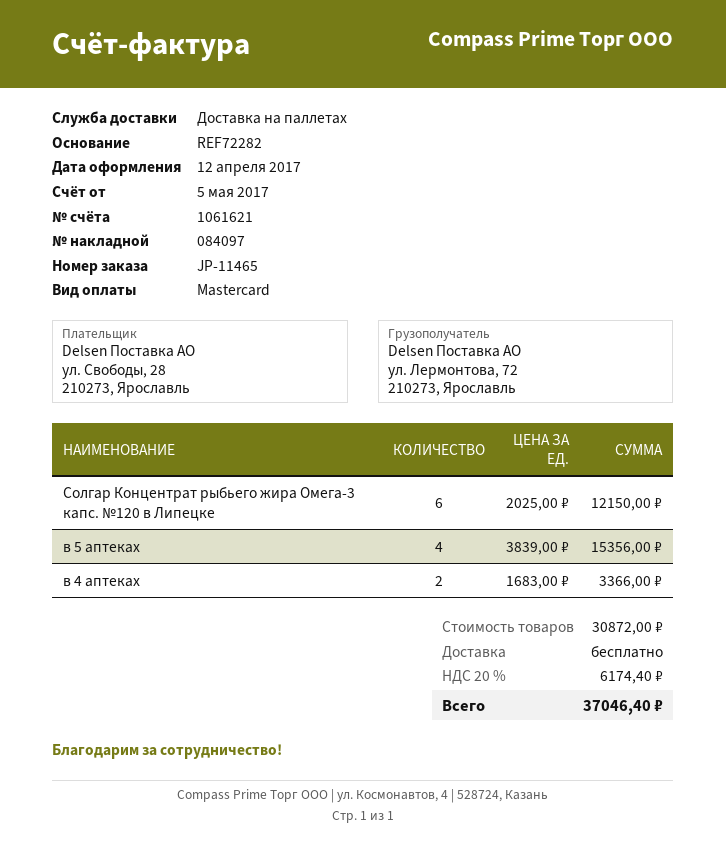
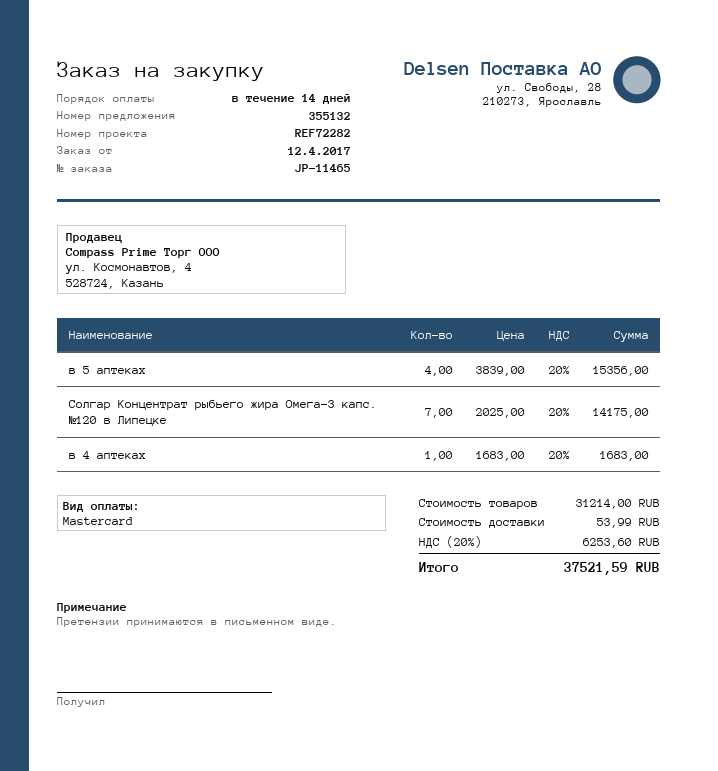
Солгар Концентрат рыбьего жира Омега-3 капс. №120 в Липецке: 6 x 2025.00 = 12150.00 -> 7 x 2025.00 = 14175.00
в 4 аптеках: 2 x 1683.00 = 3366.00 -> 1 x 1683.00 = 1683.00
subtotal: 30872.00 -> 31214.00
shipping: 0.00 -> 53.99
tax: 20% = 6174.40 -> 20% = 6253.60
total: 37046.40 -> 37521.59

